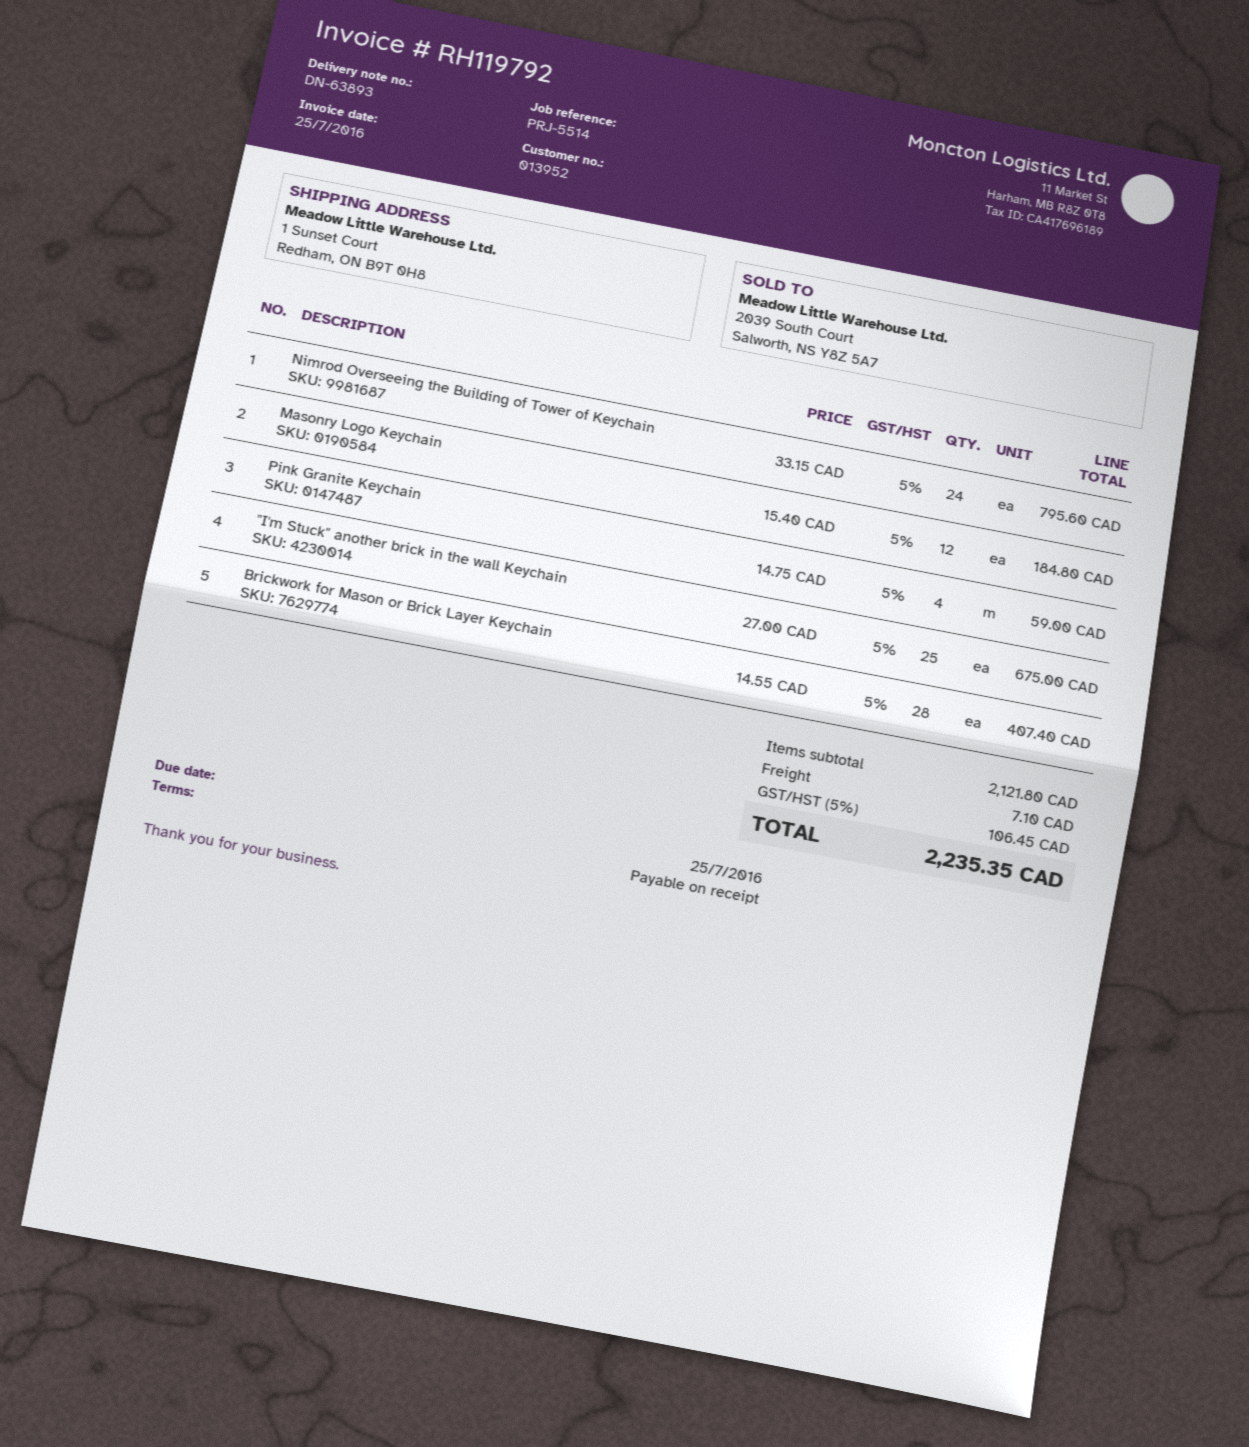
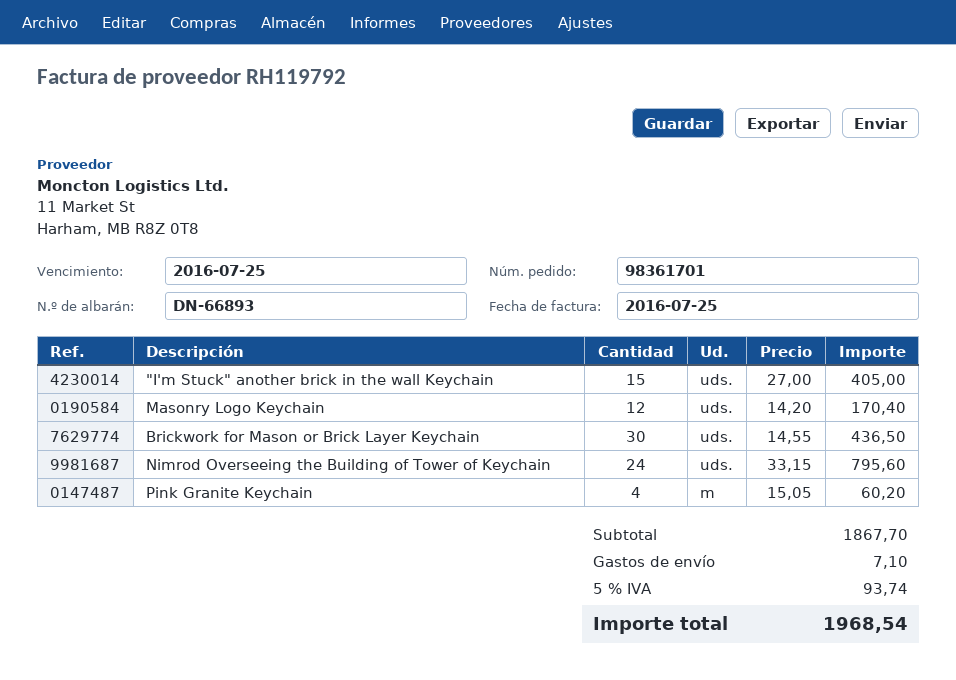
delivery note number: DN-63893 -> DN-66893
Masonry Logo Keychain: 12 x 15.40 = 184.80 -> 12 x 14.20 = 170.40
Pink Granite Keychain: 4 x 14.75 = 59.00 -> 4 x 15.05 = 60.20
"I'm Stuck" another brick in the wall Keychain: 25 x 27.00 = 675.00 -> 15 x 27.00 = 405.00
Brickwork for Mason or Brick Layer Keychain: 28 x 14.55 = 407.40 -> 30 x 14.55 = 436.50
subtotal: 2121.80 -> 1867.70
tax: 5% = 106.45 -> 5% = 93.74
total: 2235.35 -> 1968.54

